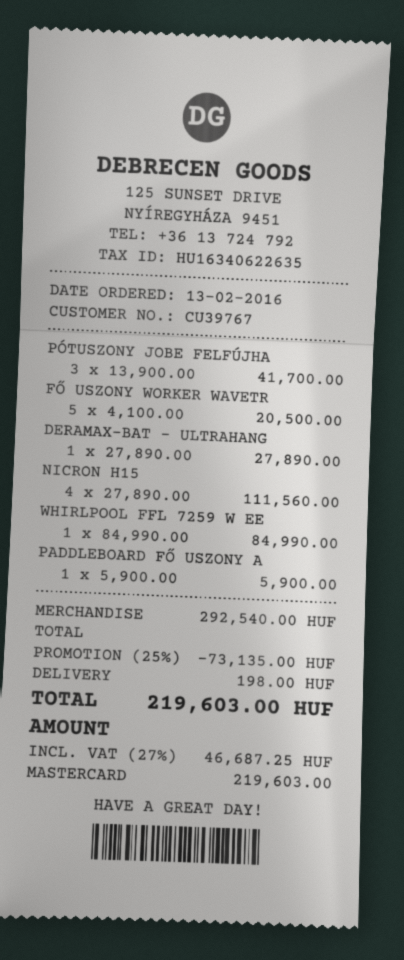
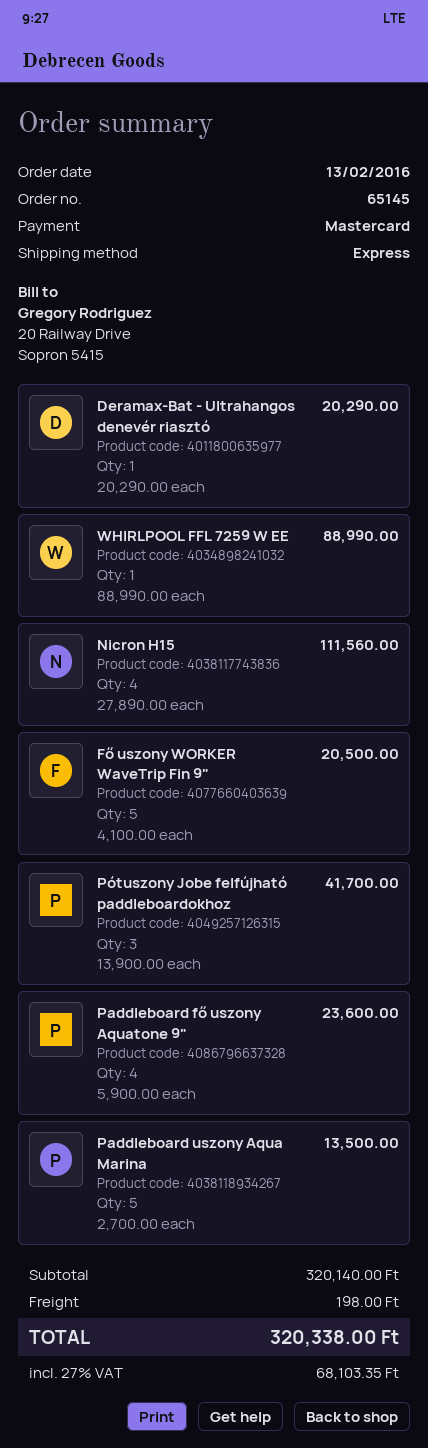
DERAMAX-BAT - ULTRAHANG: 1 x 27890.00 = 27890.00 -> 1 x 20290.00 = 20290.00
WHIRLPOOL FFL 7259 W EE: 1 x 84990.00 = 84990.00 -> 1 x 88990.00 = 88990.00
PADDLEBOARD FŐ USZONY A: 1 x 5900.00 = 5900.00 -> 4 x 5900.00 = 23600.00
Paddleboard uszony Aqua Marina: none -> 5 x 2700.00 = 13500.00
subtotal: 292540.00 -> 320140.00
discount: 25% = 73135.00 -> none
tax: 27% = 46687.25 -> 27% = 68103.35
total: 219603.00 -> 320338.00

